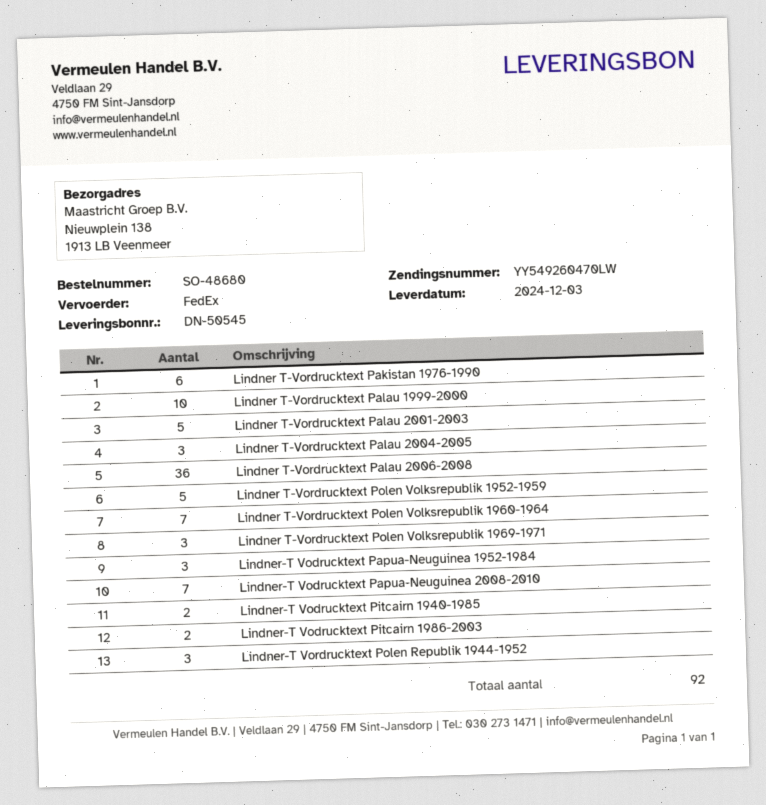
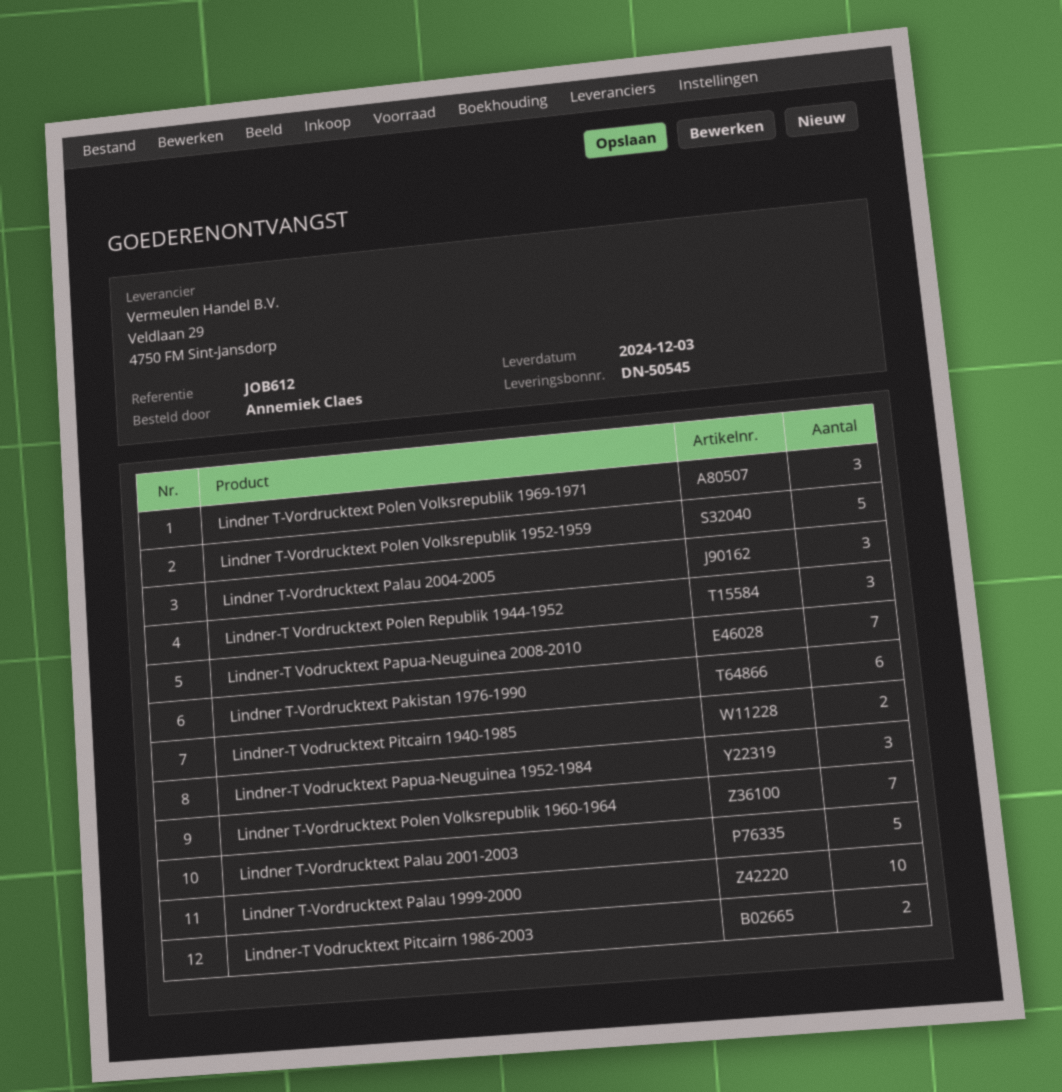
Lindner T-Vordrucktext Palau 2006-2008: 36 -> none

